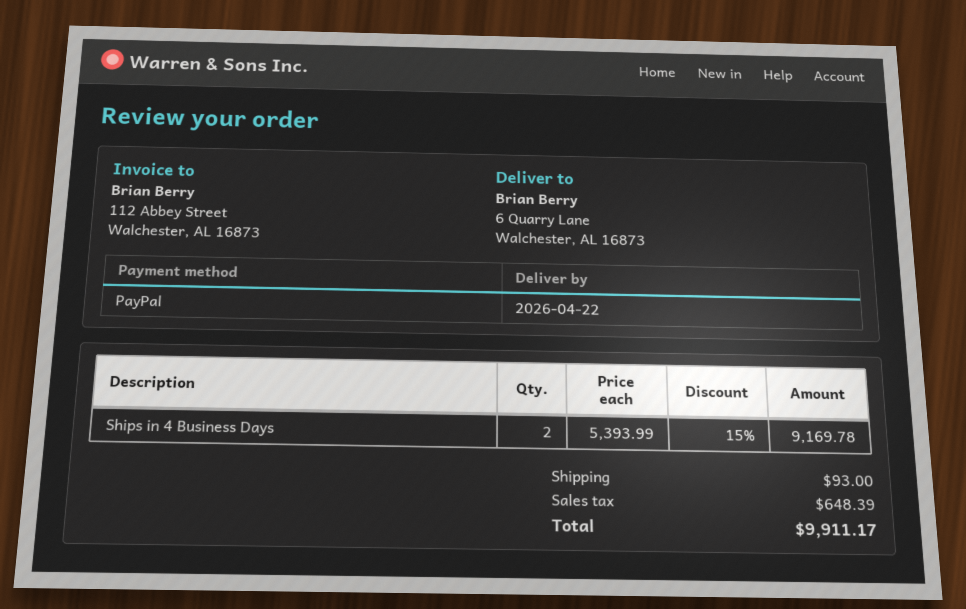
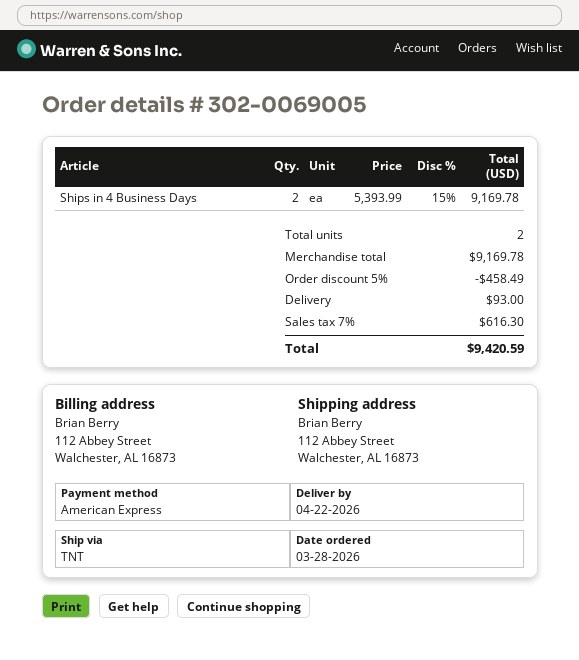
payment method: PayPal -> American Express
ship to: 6 Quarry Lane, Walchester, AL 16873 -> 112 Abbey Street, Walchester, AL 16873
discount: none -> 5% = 458.49
tax: 648.39 -> 616.30
total: 9911.17 -> 9420.59

